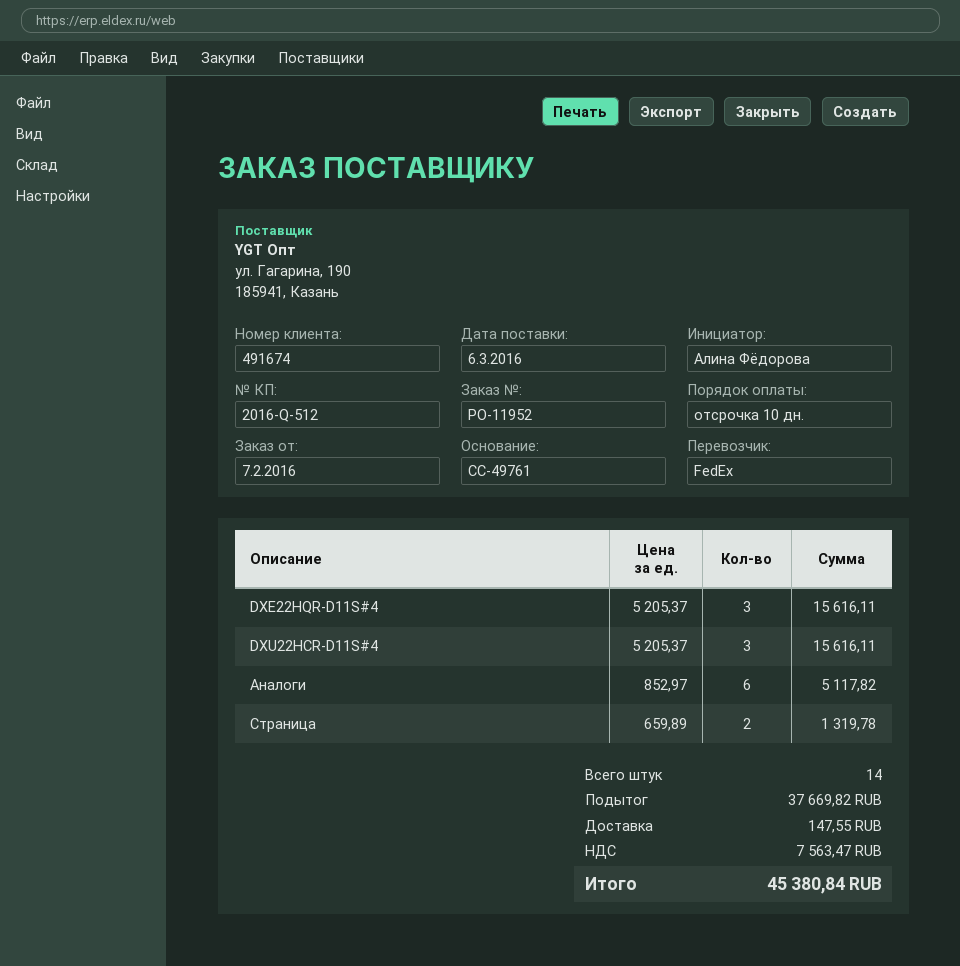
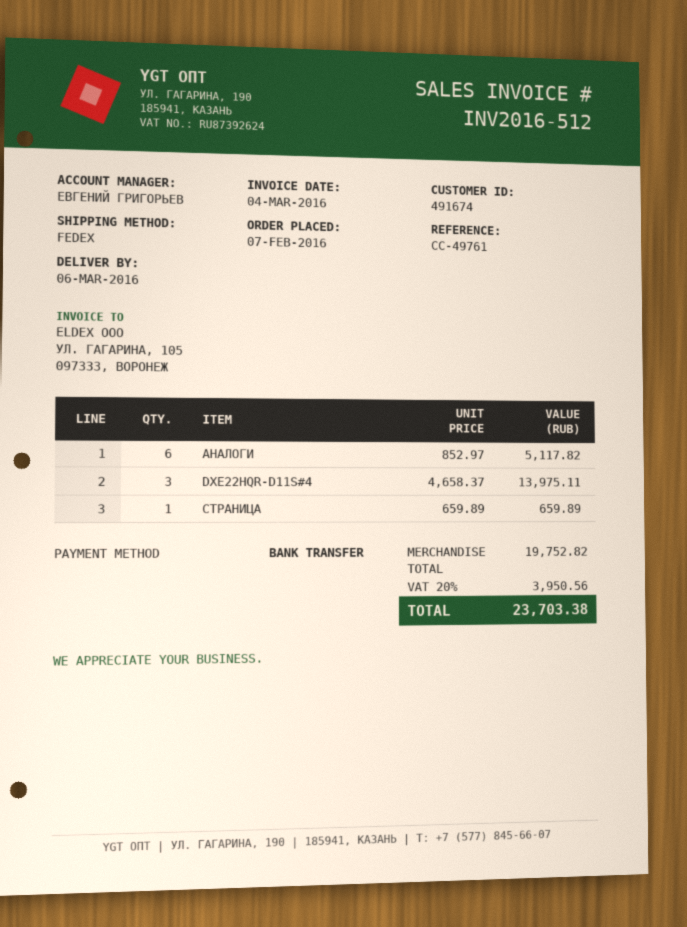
DXE22HQR-D11S#4: 3 x 5205.37 = 15616.11 -> 3 x 4658.37 = 13975.11
DXU22HCR-D11S#4: 3 x 5205.37 = 15616.11 -> none
Страница: 2 x 659.89 = 1319.78 -> 1 x 659.89 = 659.89
subtotal: 37669.82 -> 19752.82
shipping: 147.55 -> none
tax: 7563.47 -> 3950.56
total: 45380.84 -> 23703.38

